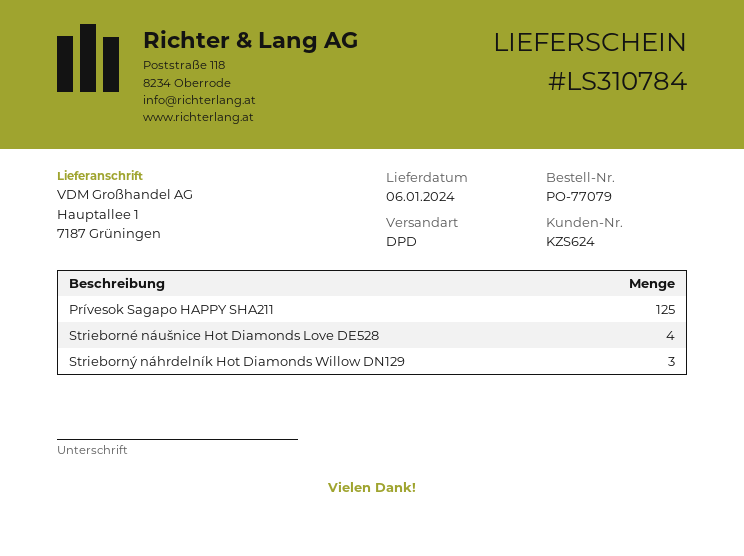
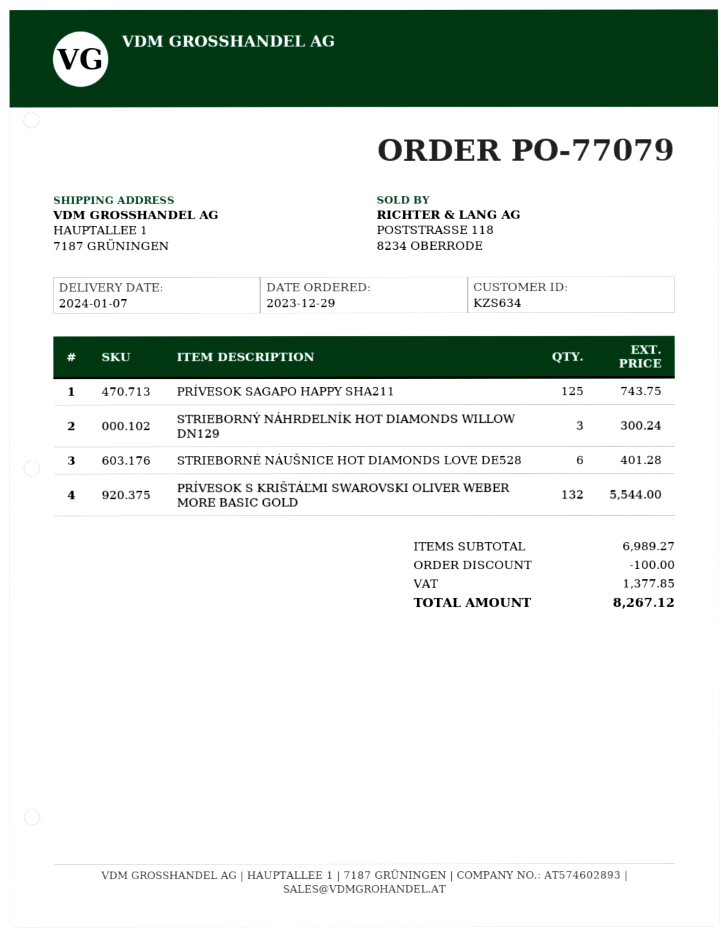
delivery date: 2024-01-06 -> 2024-01-07
customer number: KZS624 -> KZS634
Strieborné náušnice Hot Diamonds Love DE528: 4 -> 6
PRÍVESOK S KRIŠTÁĽMI SWAROVSKI OLIVER WEBER MORE BASIC GOLD: none -> 132

